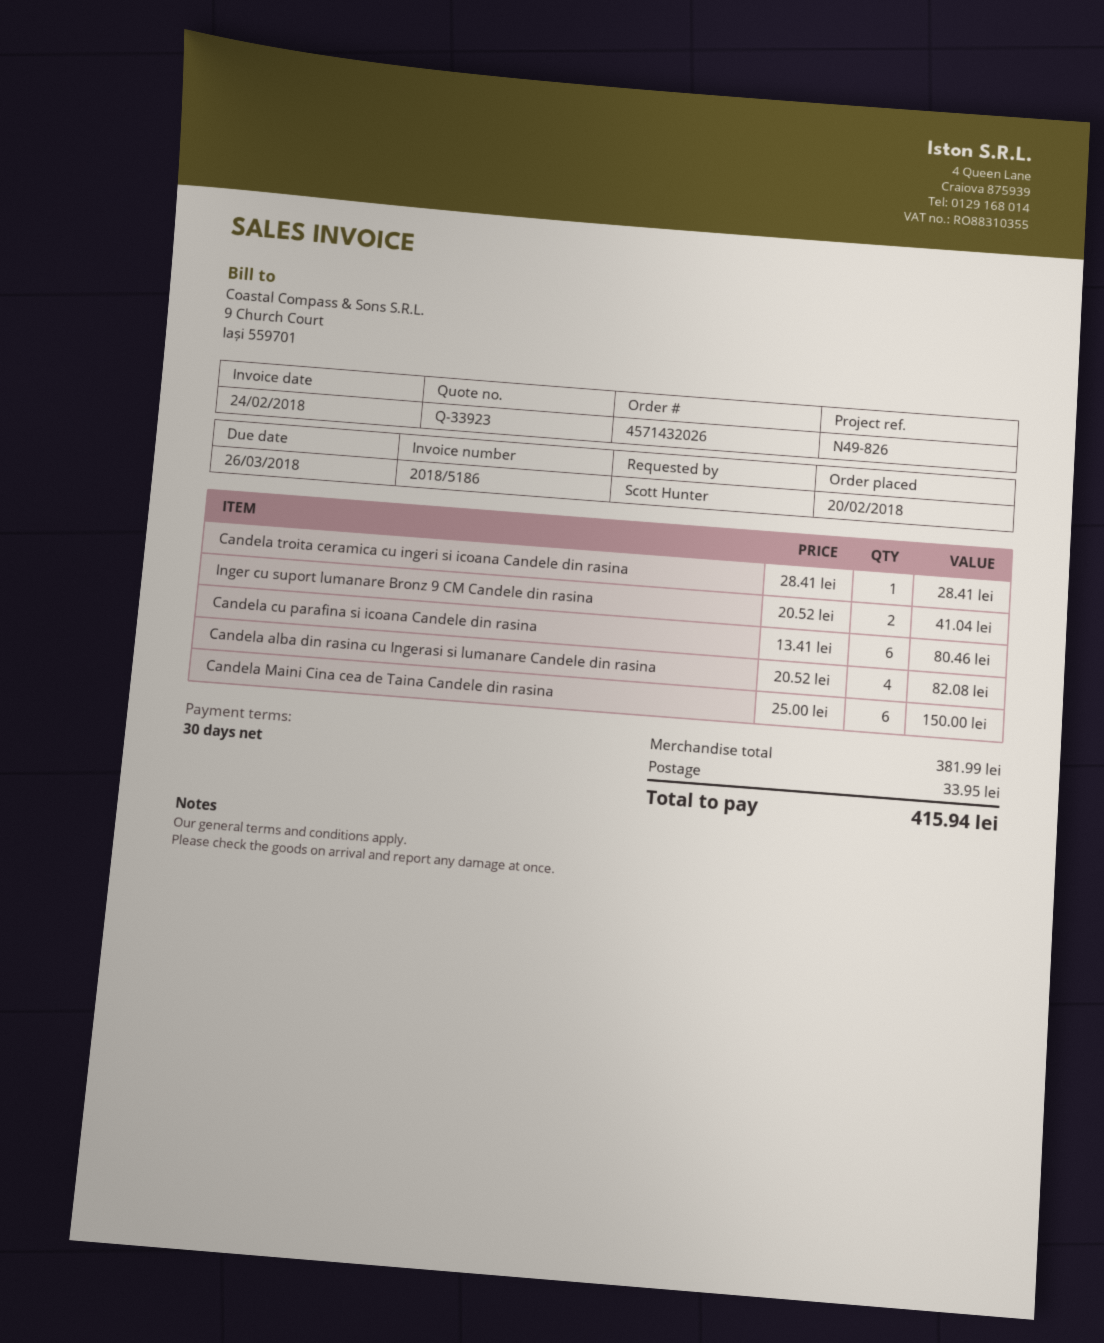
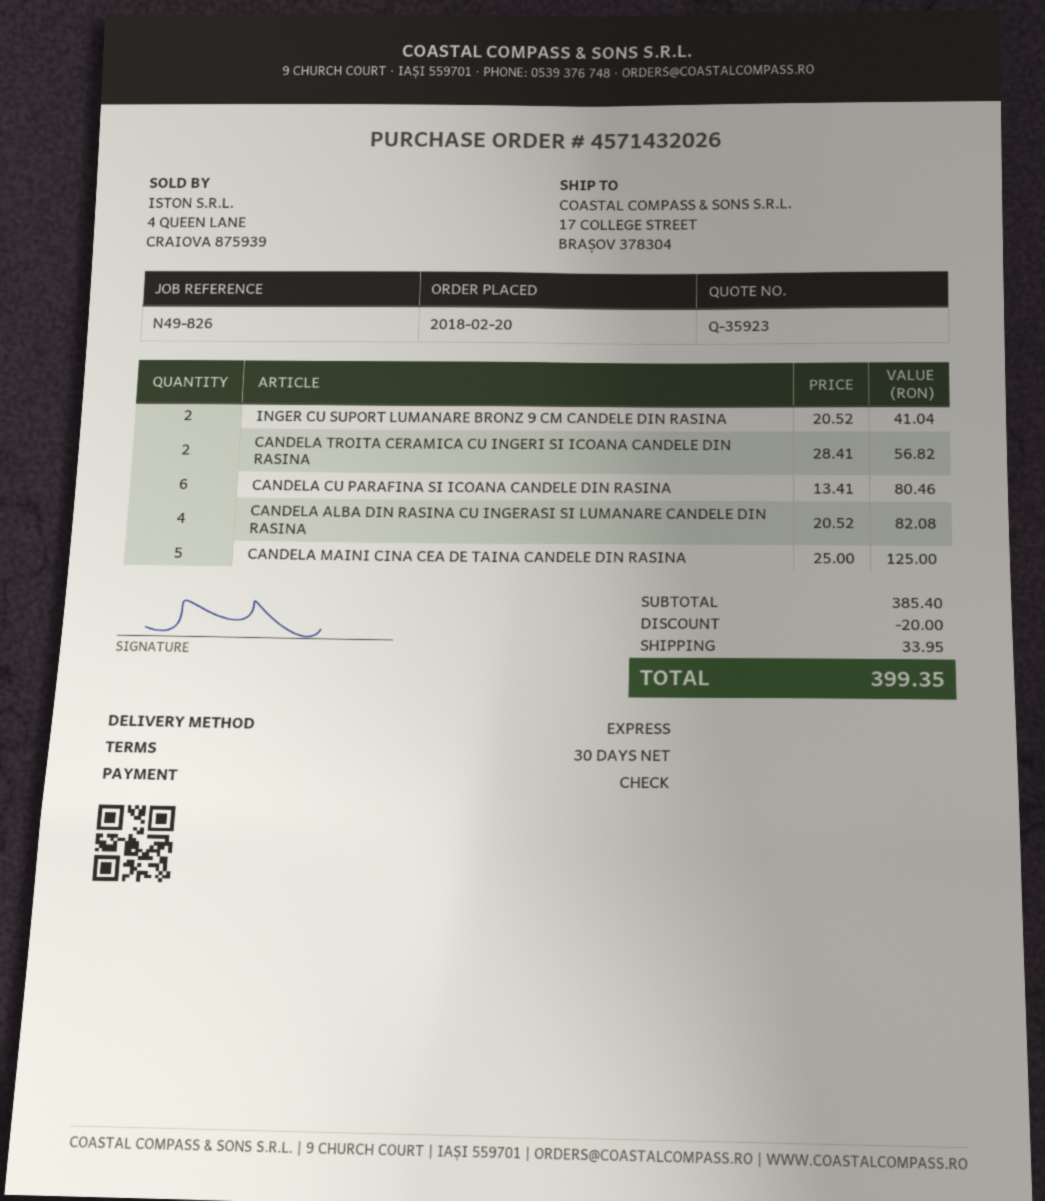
quote number: Q-33923 -> Q-35923
Candela troita ceramica cu ingeri si icoana Candele din rasina: 1 x 28.41 = 28.41 -> 2 x 28.41 = 56.82
Candela Maini Cina cea de Taina Candele din rasina: 6 x 25.00 = 150.00 -> 5 x 25.00 = 125.00
subtotal: 381.99 -> 385.40
discount: none -> 20.00
total: 415.94 -> 399.35

